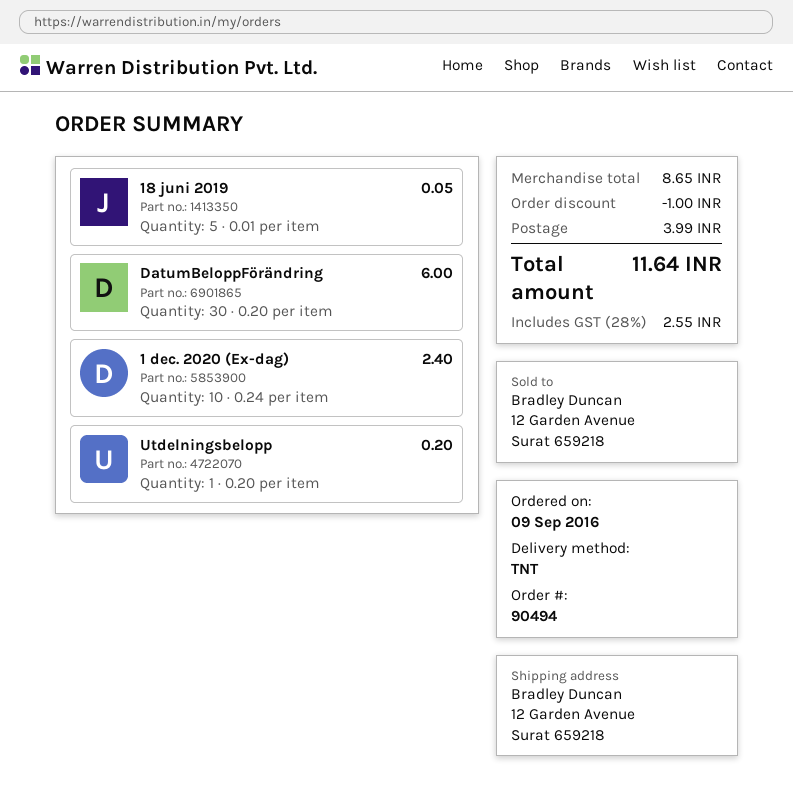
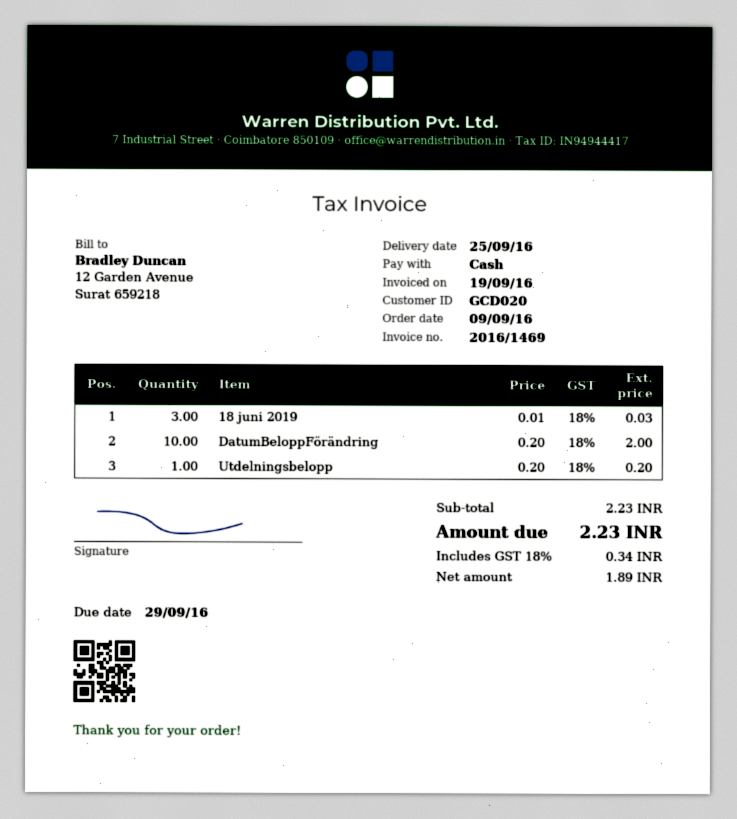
18 juni 2019: 5 x 0.01 = 0.05 -> 3 x 0.01 = 0.03
DatumBeloppFörändring: 30 x 0.20 = 6.00 -> 10 x 0.20 = 2.00
1 dec. 2020 (Ex-dag): 10 x 0.24 = 2.40 -> none
subtotal: 8.65 -> 2.23
discount: 1.00 -> none
shipping: 3.99 -> none
tax: 28% = 2.55 -> 18% = 0.34
total: 11.64 -> 2.23

